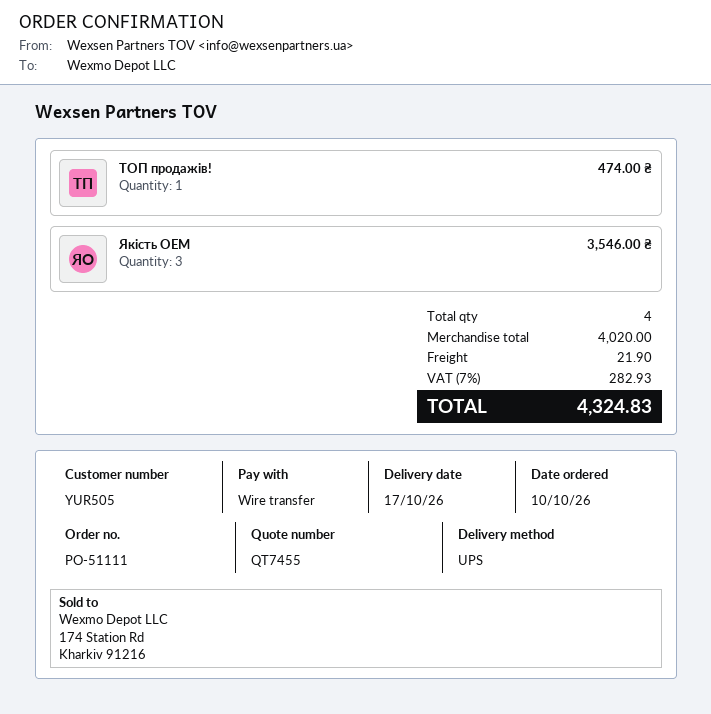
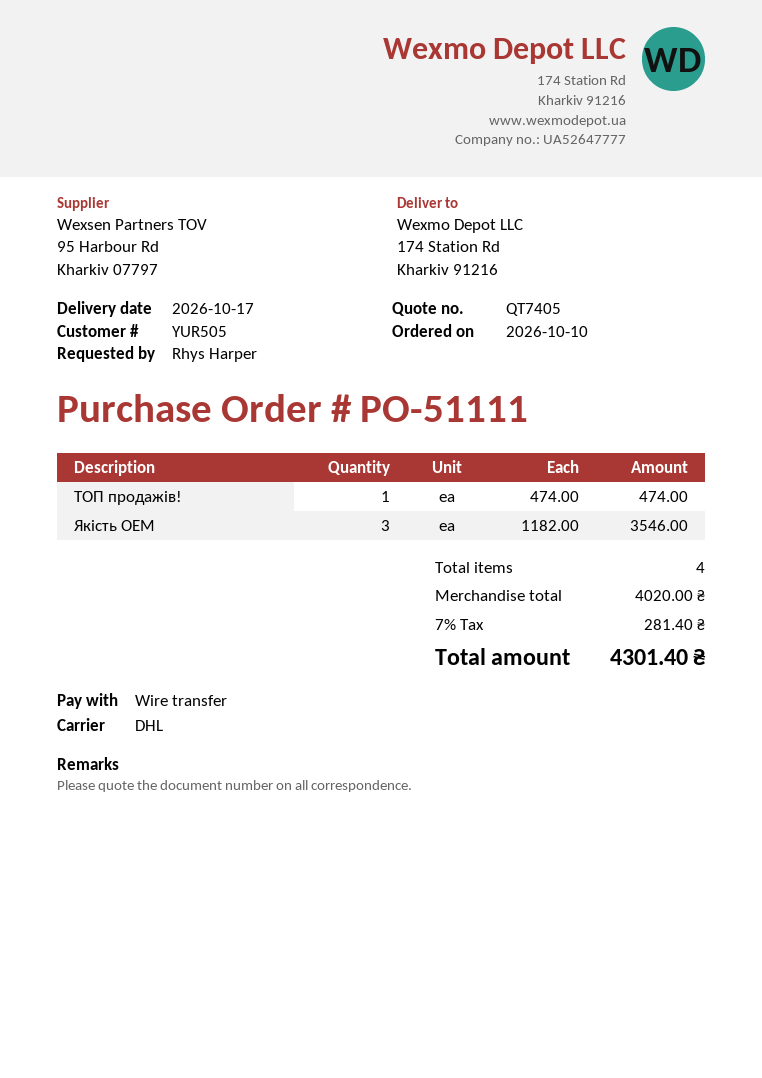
quote number: QT7455 -> QT7405
shipping method: UPS -> DHL
shipping: 21.90 -> none
tax: 7% = 282.93 -> 7% = 281.40
total: 4324.83 -> 4301.40

